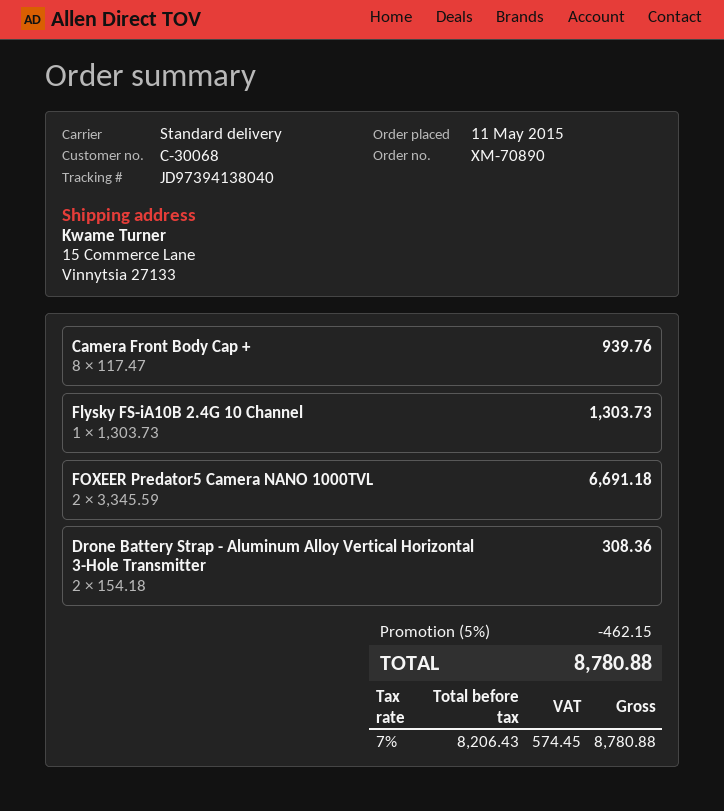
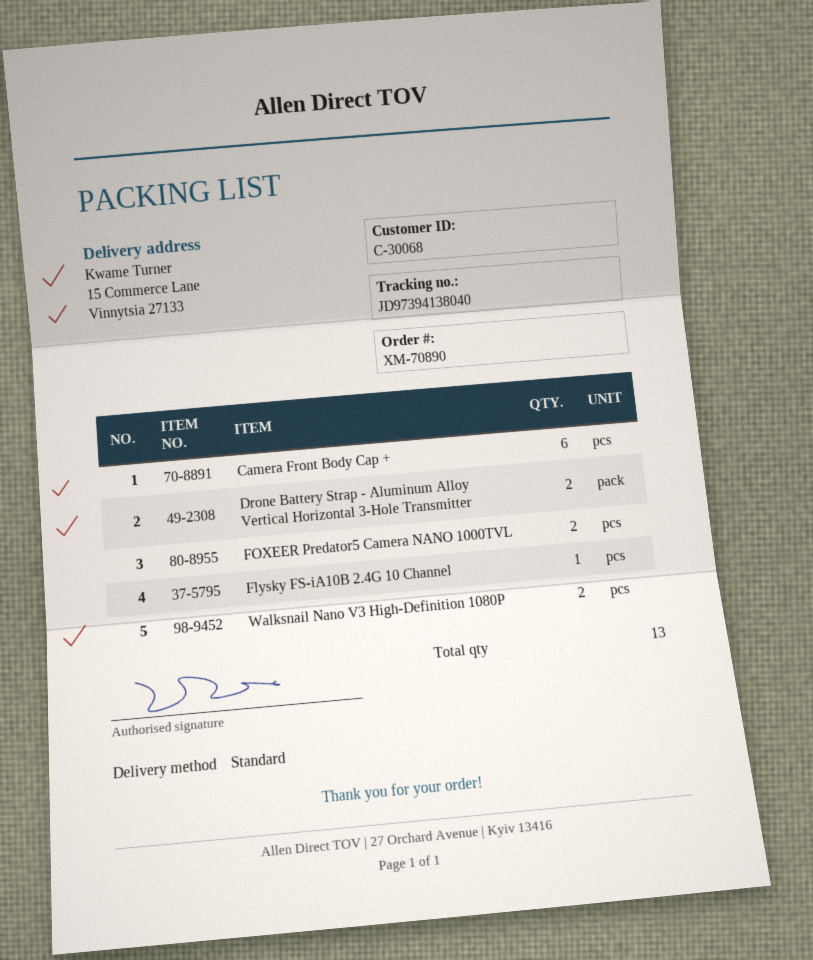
Camera Front Body Cap +: 8 -> 6
Walksnail Nano V3 High-Definition 1080P: none -> 2

